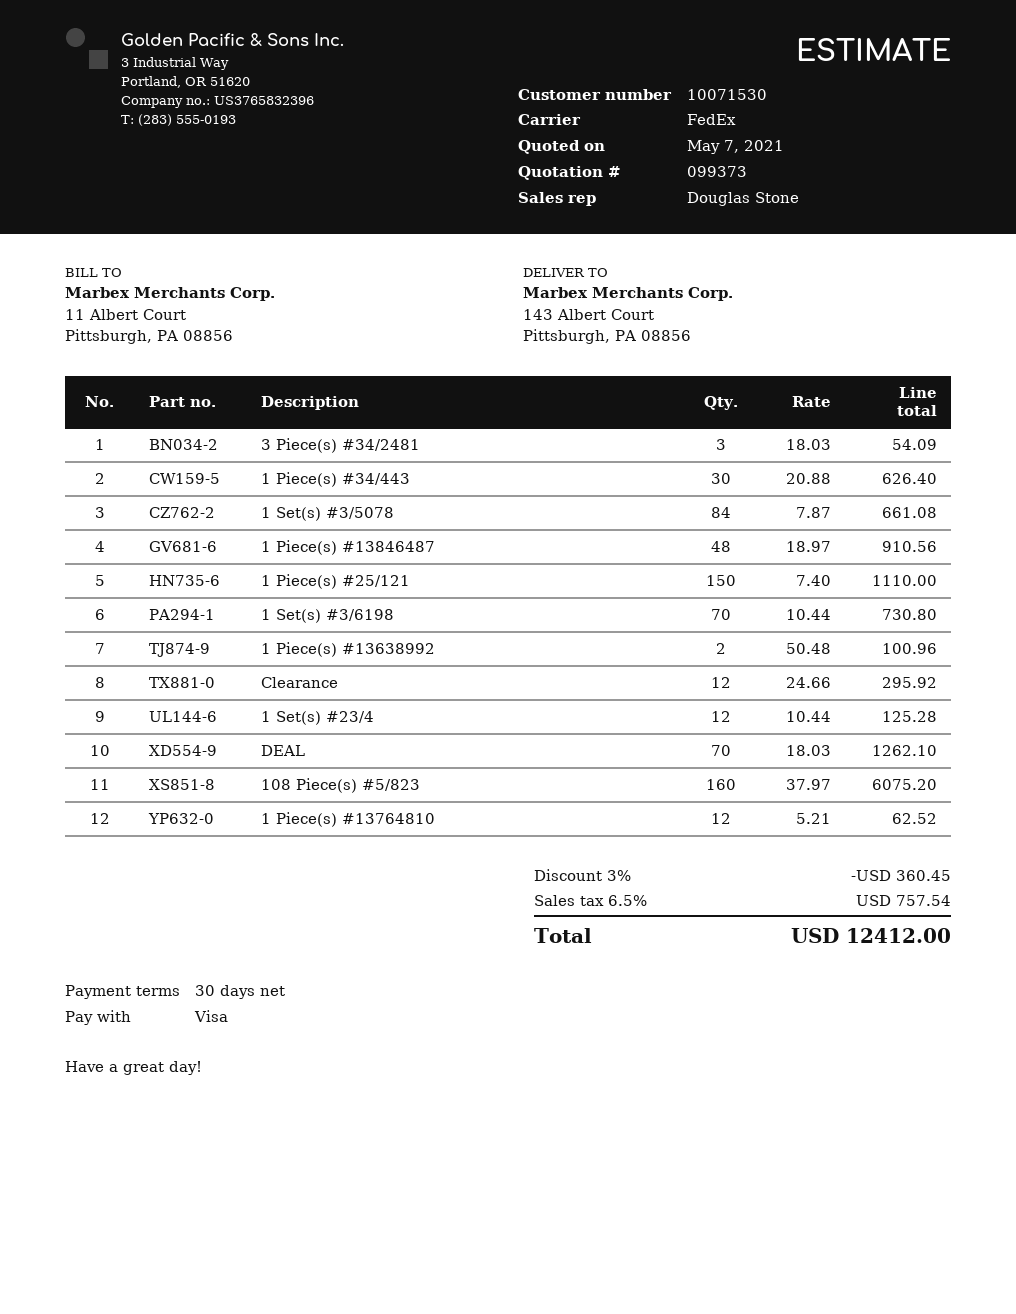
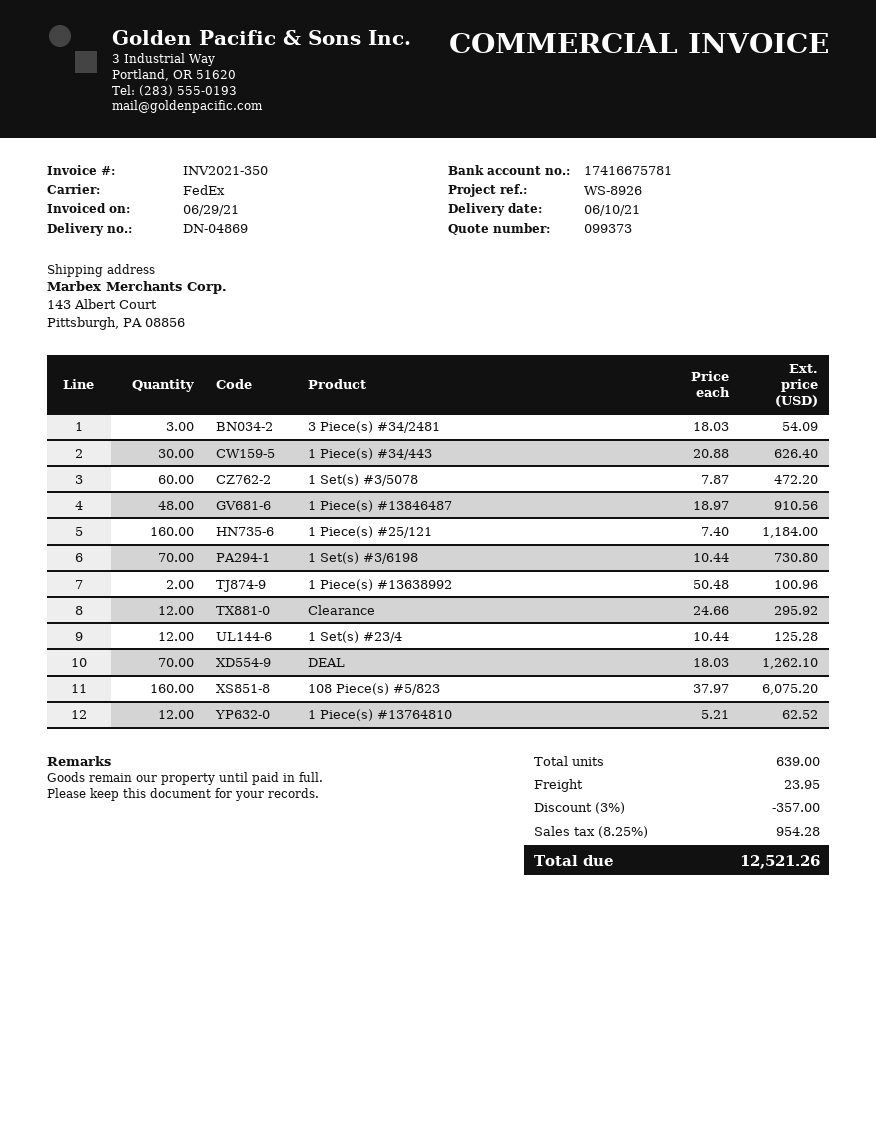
1 Set(s) #3/5078: 84 x 7.87 = 661.08 -> 60 x 7.87 = 472.20
1 Piece(s) #25/121: 150 x 7.40 = 1110.00 -> 160 x 7.40 = 1184.00
discount: 3% = 360.45 -> 3% = 357.00
shipping: none -> 23.95
tax: 6.5% = 757.54 -> 8.25% = 954.28
total: 12412.00 -> 12521.26

